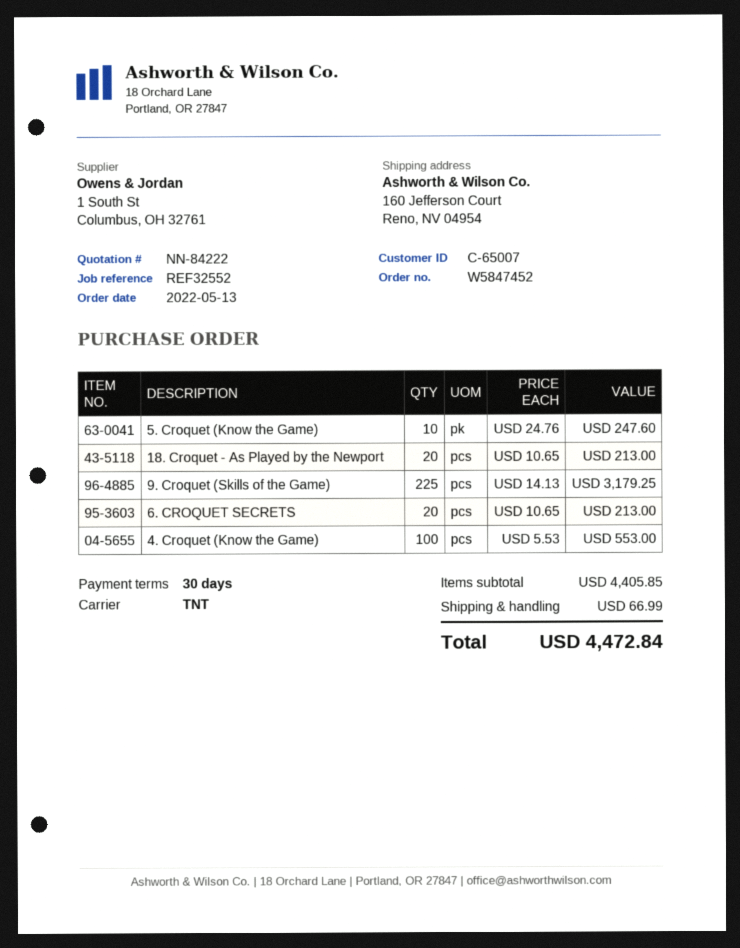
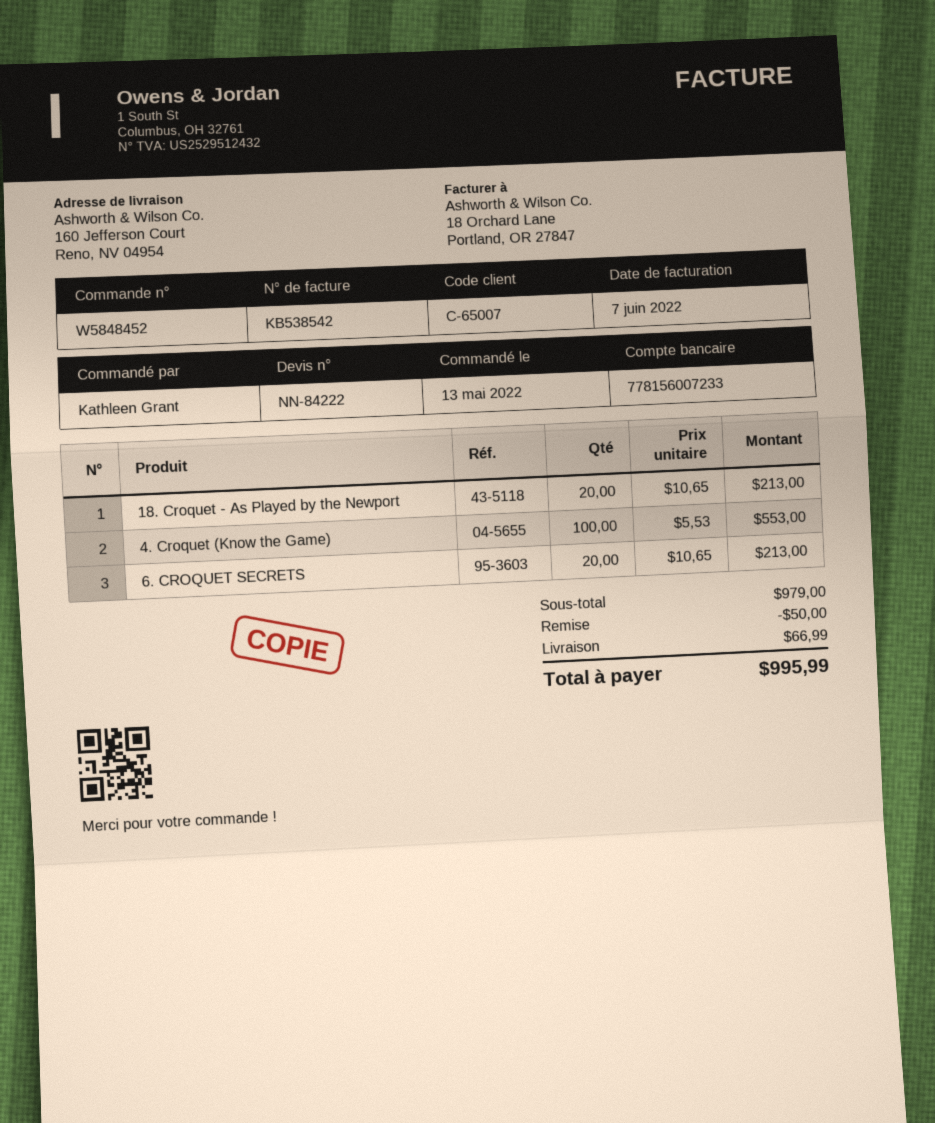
order number: W5847452 -> W5848452
5. Croquet (Know the Game): 10 x 24.76 = 247.60 -> none
9. Croquet (Skills of the Game): 225 x 14.13 = 3179.25 -> none
subtotal: 4405.85 -> 979.00
discount: none -> 50.00
total: 4472.84 -> 995.99

